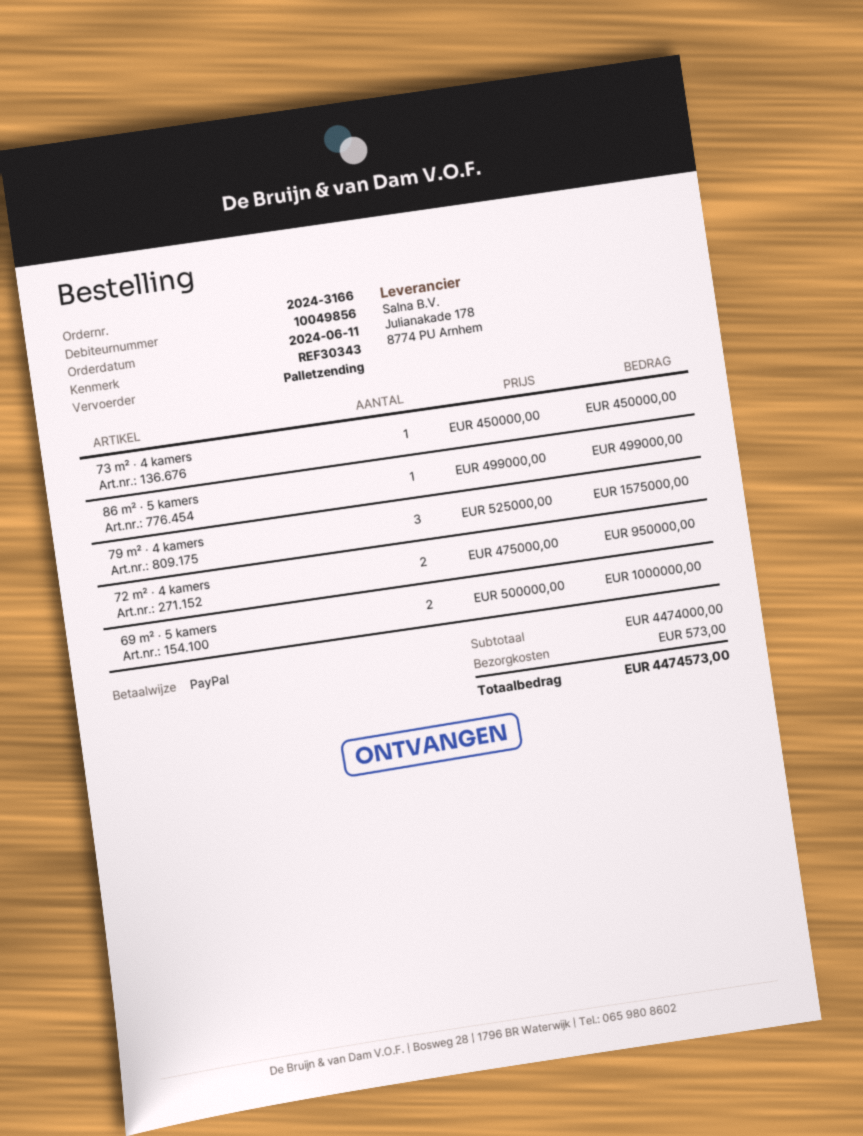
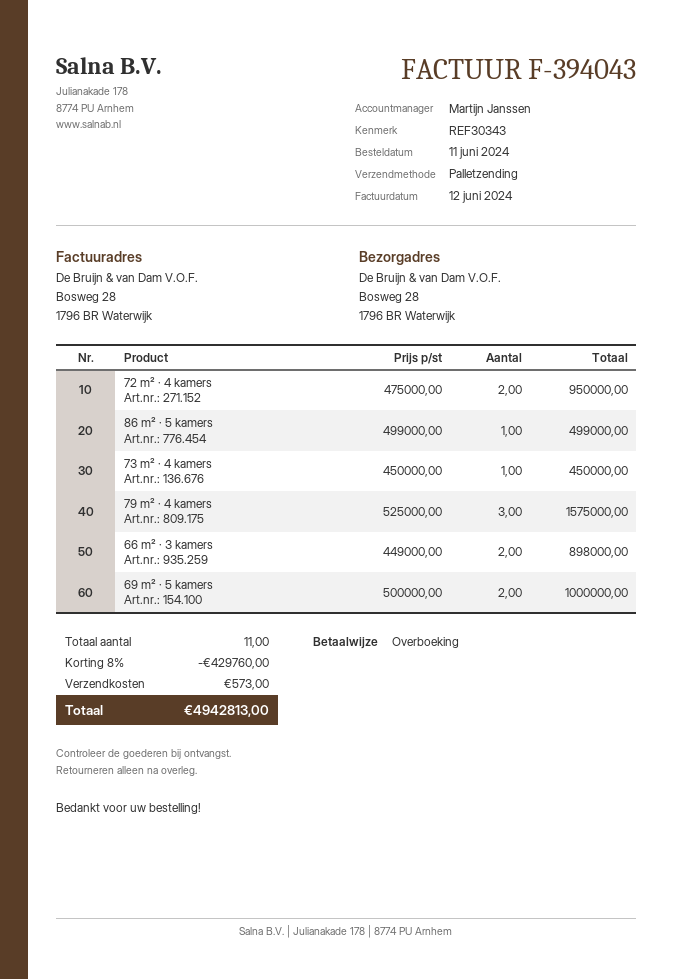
payment method: PayPal -> bank transfer
66 m² · 3 kamers: none -> 2 x 449000.00 = 898000.00
discount: none -> 8% = 429760.00
total: 4474573.00 -> 4942813.00

